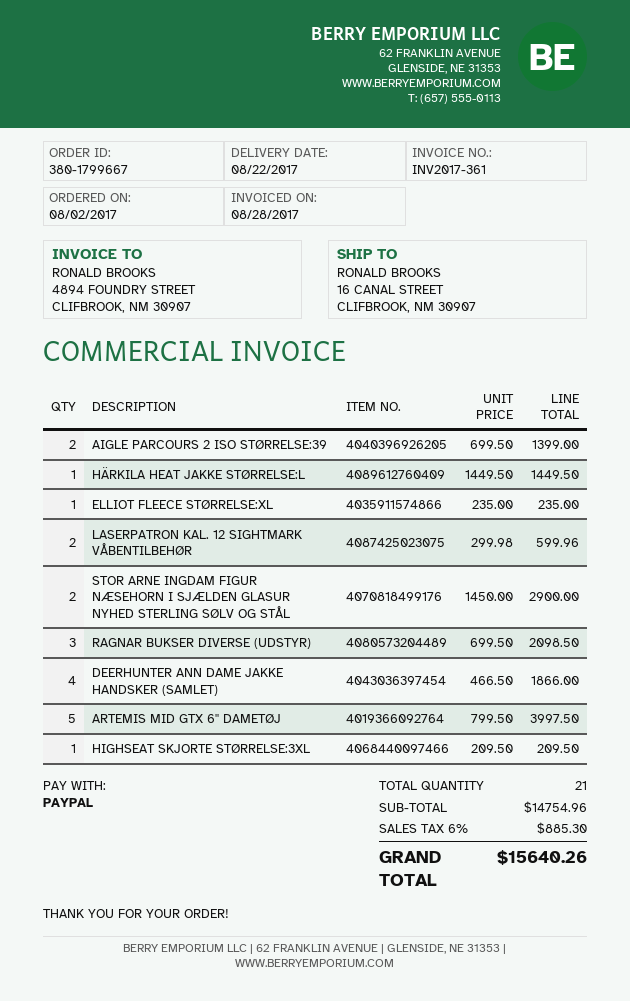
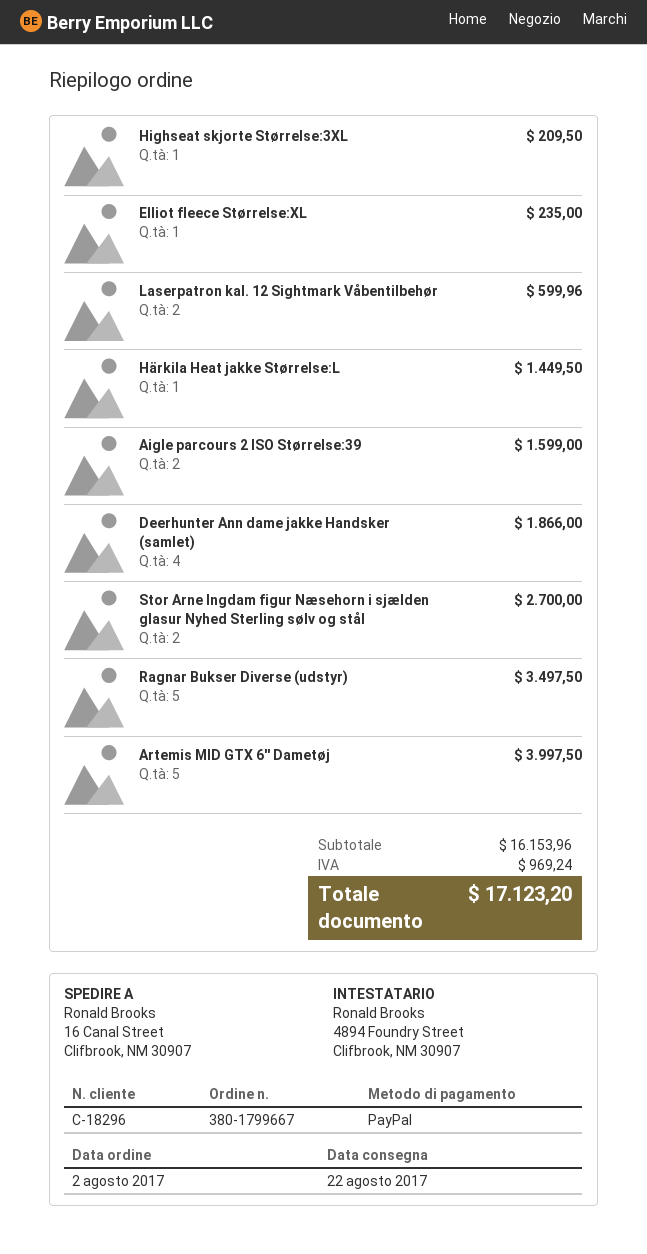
AIGLE PARCOURS 2 ISO STØRRELSE:39: 2 for 1399.00 -> 2 for 1599.00
STOR ARNE INGDAM FIGUR NÆSEHORN I SJÆLDEN GLASUR NYHED STERLING SØLV OG STÅL: 2 for 2900.00 -> 2 for 2700.00
RAGNAR BUKSER DIVERSE (UDSTYR): 3 for 2098.50 -> 5 for 3497.50
subtotal: 14754.96 -> 16153.96
tax: 885.30 -> 969.24
total: 15640.26 -> 17123.20

